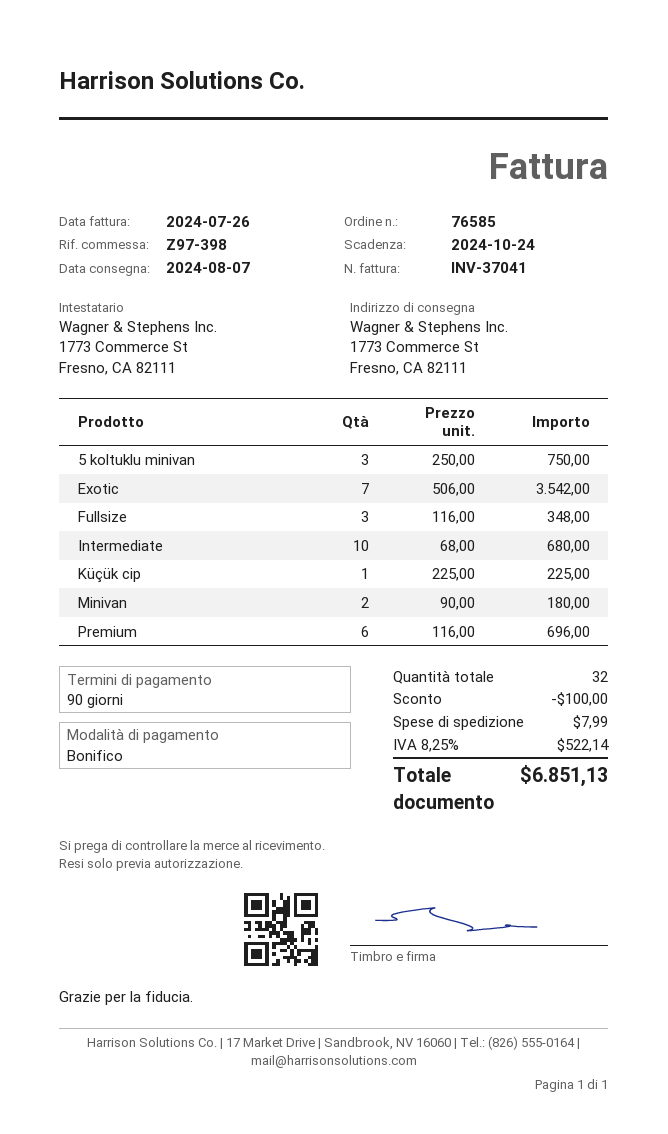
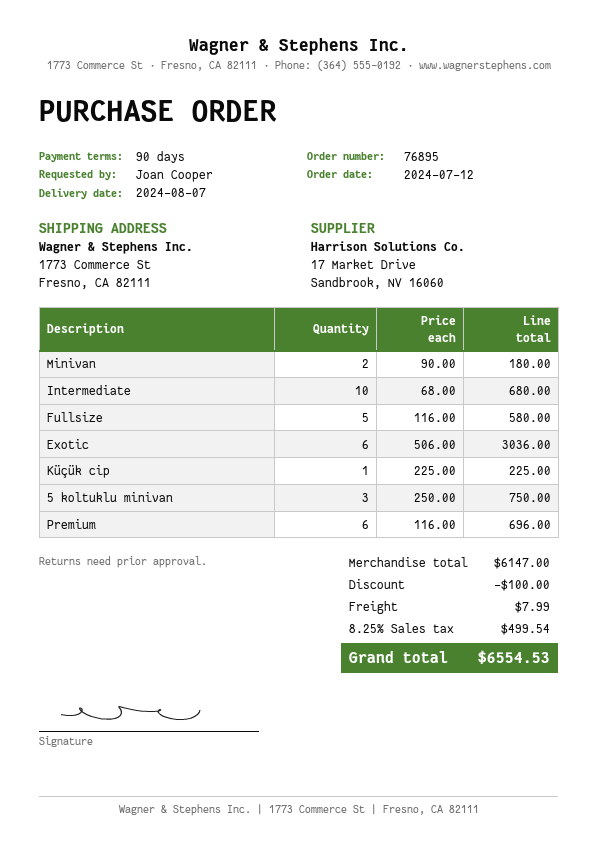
order number: 76585 -> 76895
Exotic: 7 x 506.00 = 3542.00 -> 6 x 506.00 = 3036.00
Fullsize: 3 x 116.00 = 348.00 -> 5 x 116.00 = 580.00
tax: 8.25% = 522.14 -> 8.25% = 499.54
total: 6851.13 -> 6554.53

